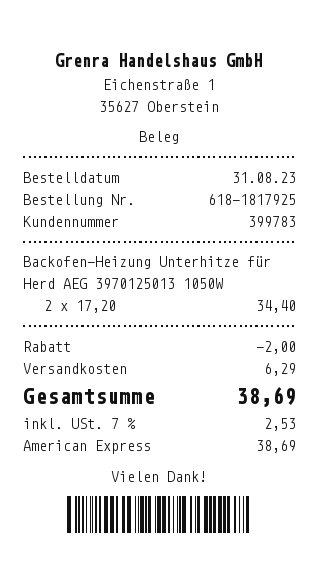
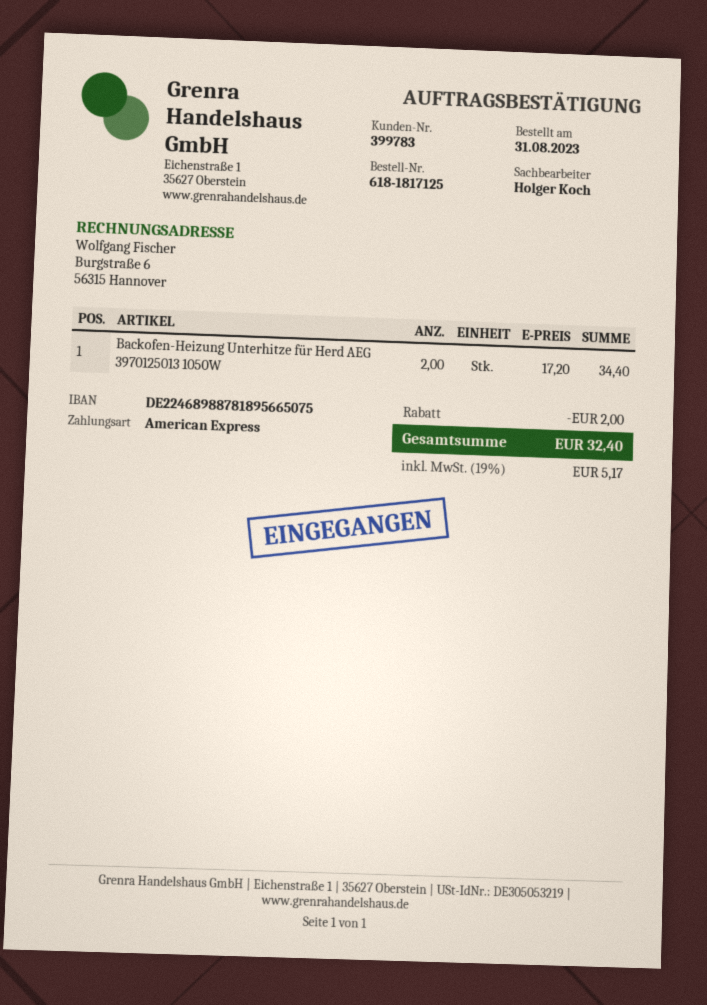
order number: 618-1817925 -> 618-1817125
shipping: 6.29 -> none
tax: 7% = 2.53 -> 19% = 5.17
total: 38.69 -> 32.40

